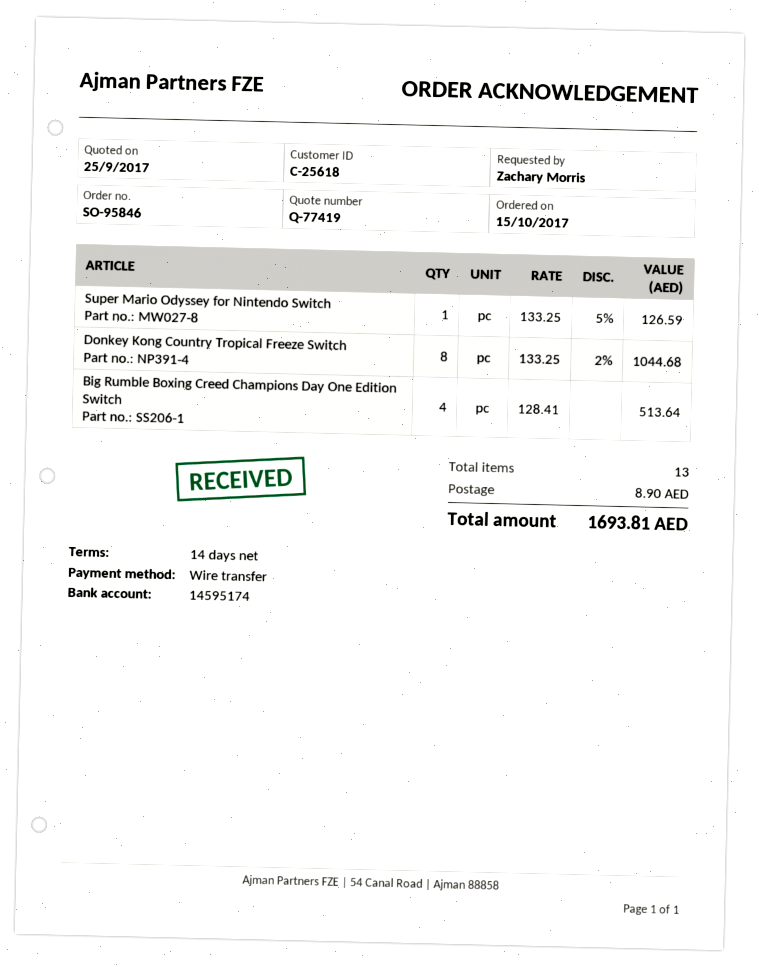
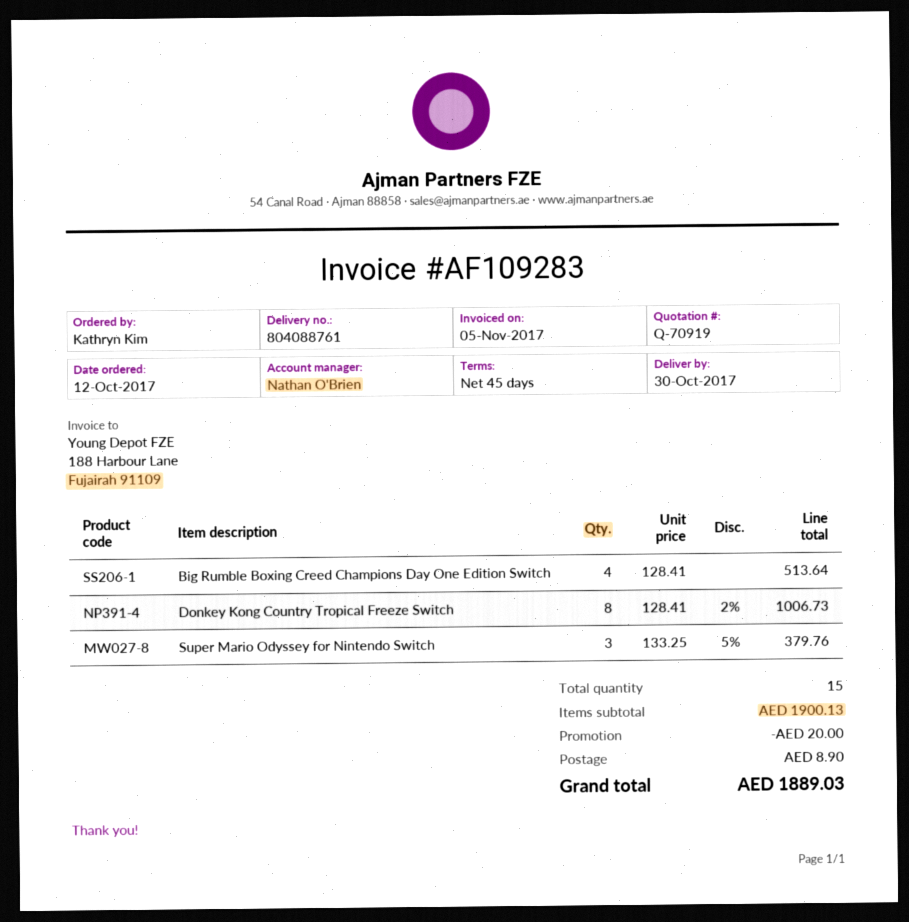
quote number: Q-77419 -> Q-70919
order date: 2017-10-15 -> 2017-10-12
payment terms: 14 days -> 45 days
ordered by: Zachary Morris -> Kathryn Kim
Super Mario Odyssey for Nintendo Switch: 1 x 133.25 - 5% = 126.59 -> 3 x 133.25 - 5% = 379.76
Donkey Kong Country Tropical Freeze Switch: 8 x 133.25 - 2% = 1044.68 -> 8 x 128.41 - 2% = 1006.73
total quantity: 13 -> 15
discount: none -> 20.00
total: 1693.81 -> 1889.03

